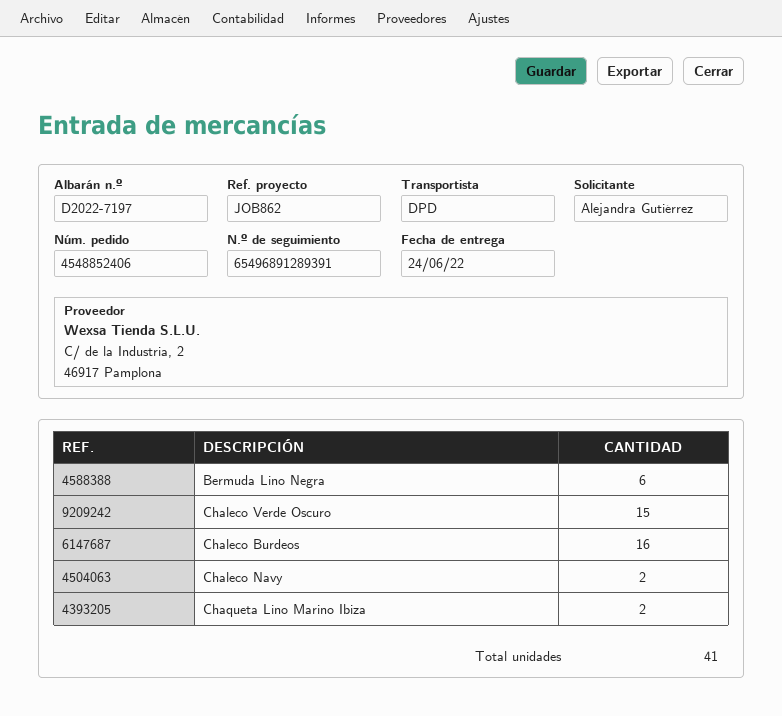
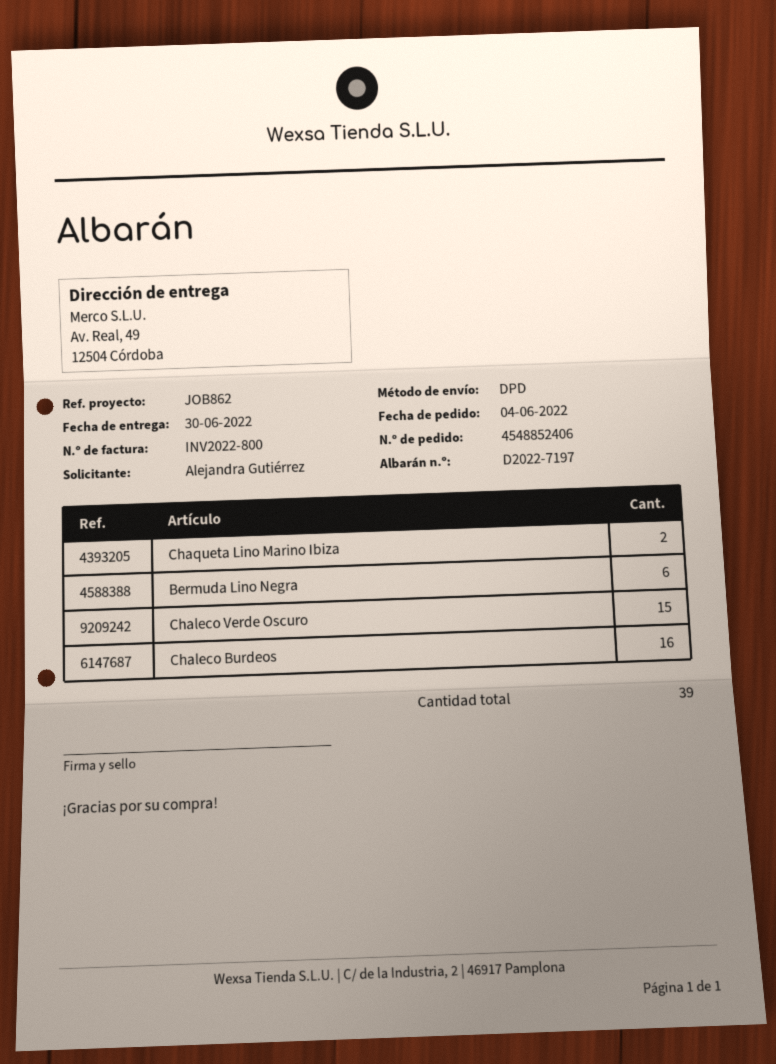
delivery date: 2022-06-24 -> 2022-06-30
Chaleco Navy: 2 -> none
total quantity: 41 -> 39

